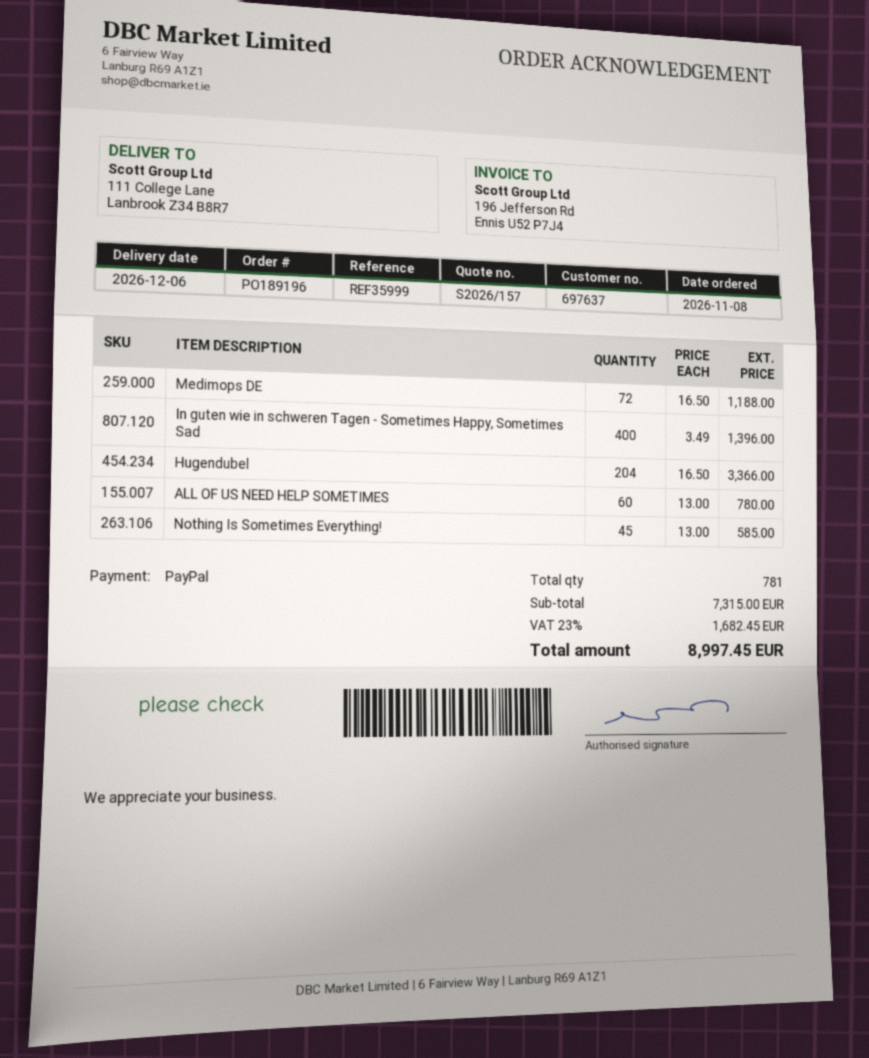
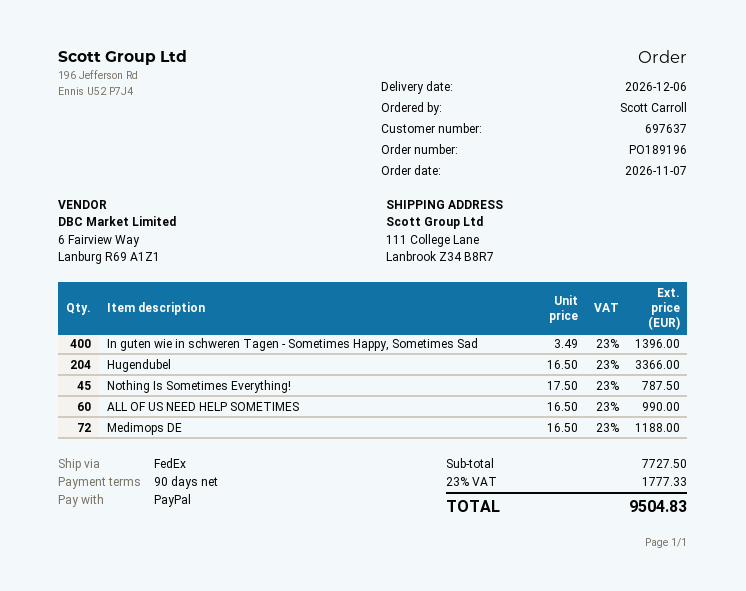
order date: 2026-11-08 -> 2026-11-07
ALL OF US NEED HELP SOMETIMES: 60 x 13.00 = 780.00 -> 60 x 16.50 = 990.00
Nothing Is Sometimes Everything!: 45 x 13.00 = 585.00 -> 45 x 17.50 = 787.50
subtotal: 7315.00 -> 7727.50
tax: 23% = 1682.45 -> 23% = 1777.33
total: 8997.45 -> 9504.83

